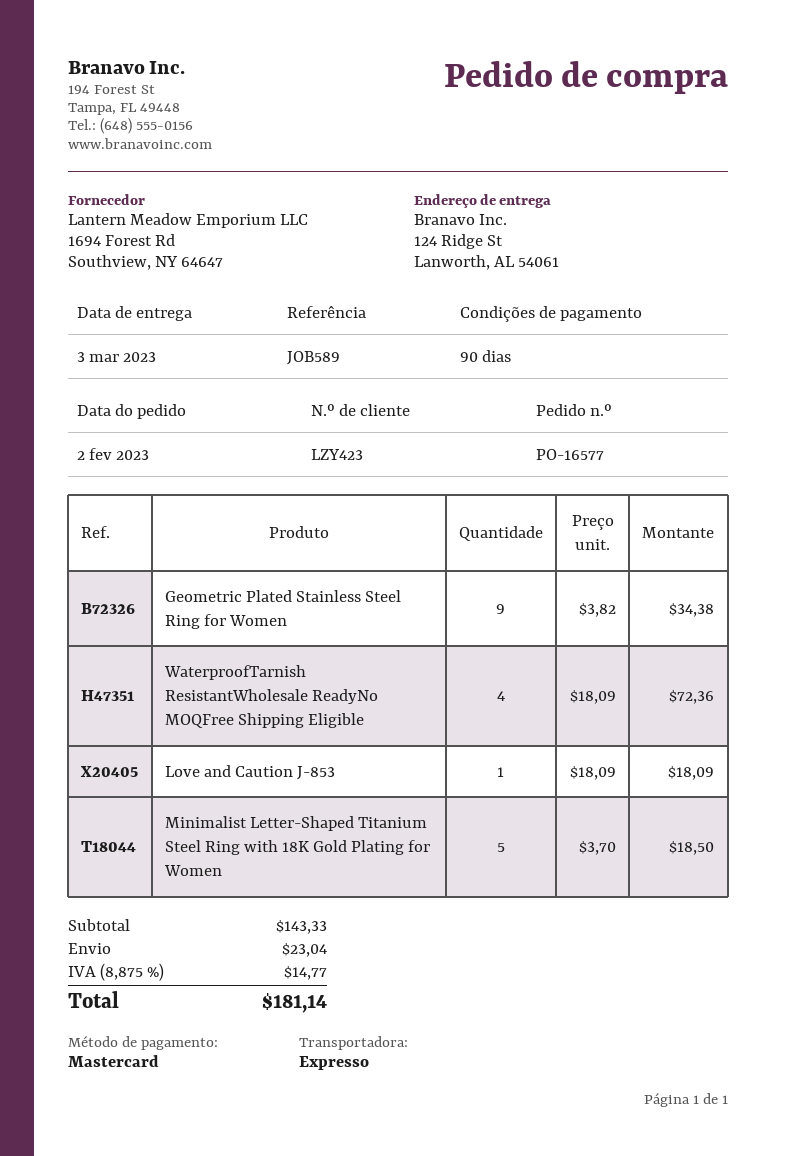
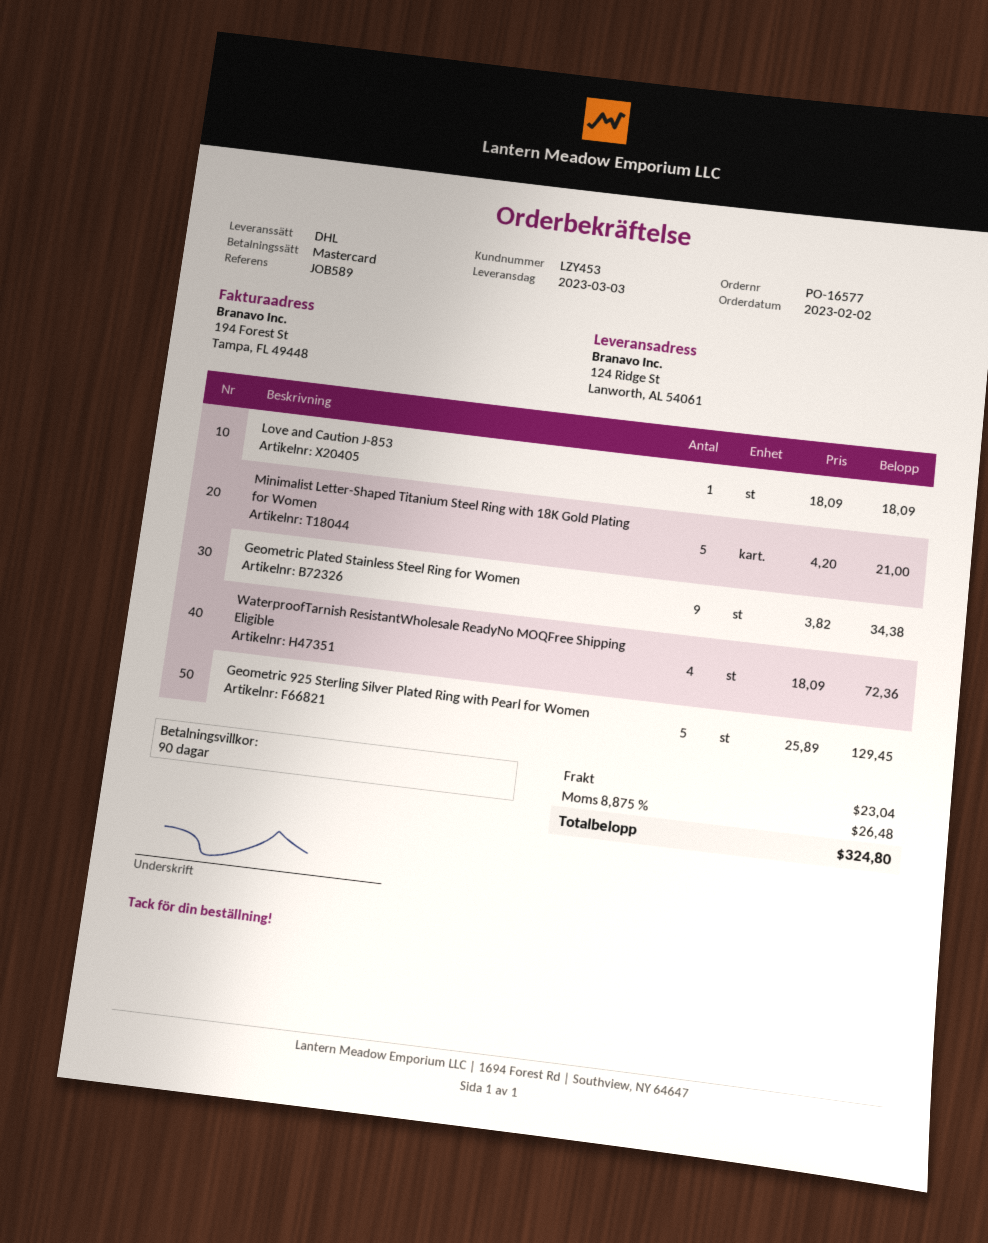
customer number: LZY423 -> LZY453
shipping method: express -> DHL
Minimalist Letter-Shaped Titanium Steel Ring with 18K Gold Plating for Women: 5 x 3.70 = 18.50 -> 5 x 4.20 = 21.00
Geometric 925 Sterling Silver Plated Ring with Pearl for Women: none -> 5 x 25.89 = 129.45
tax: 8.875% = 14.77 -> 8.875% = 26.48
total: 181.14 -> 324.80

